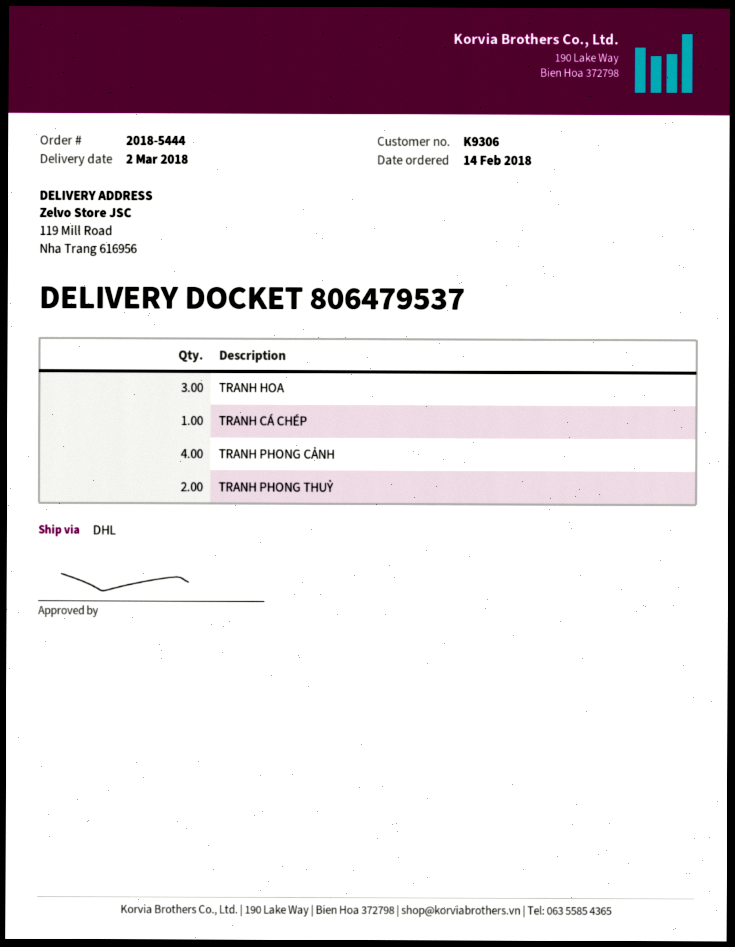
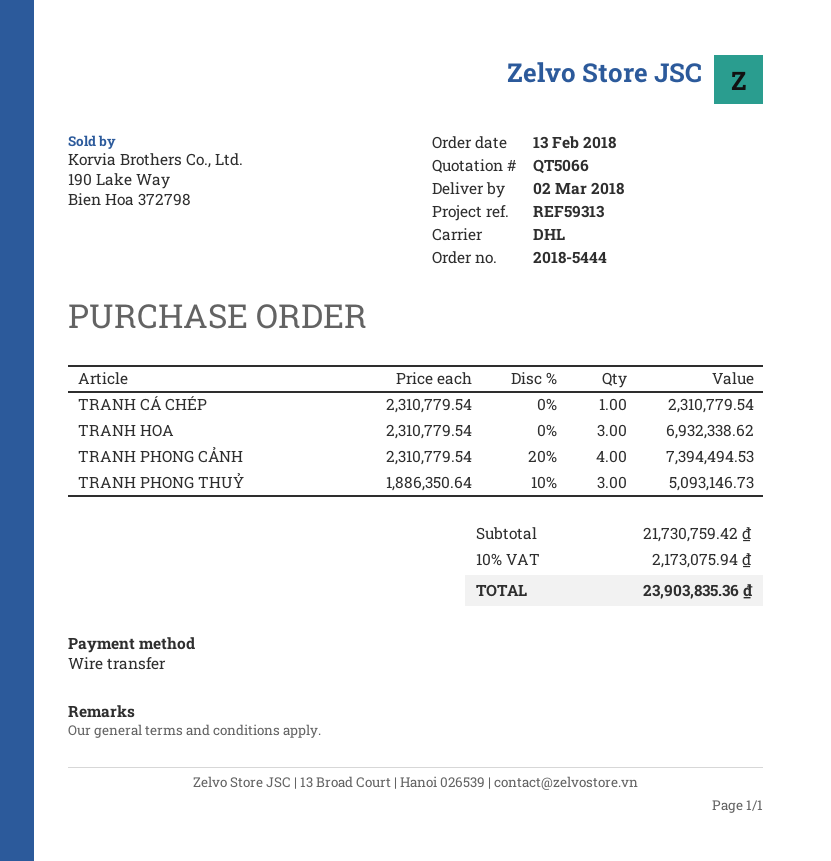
order date: 2018-02-14 -> 2018-02-13
TRANH PHONG THUỶ: 2 -> 3

